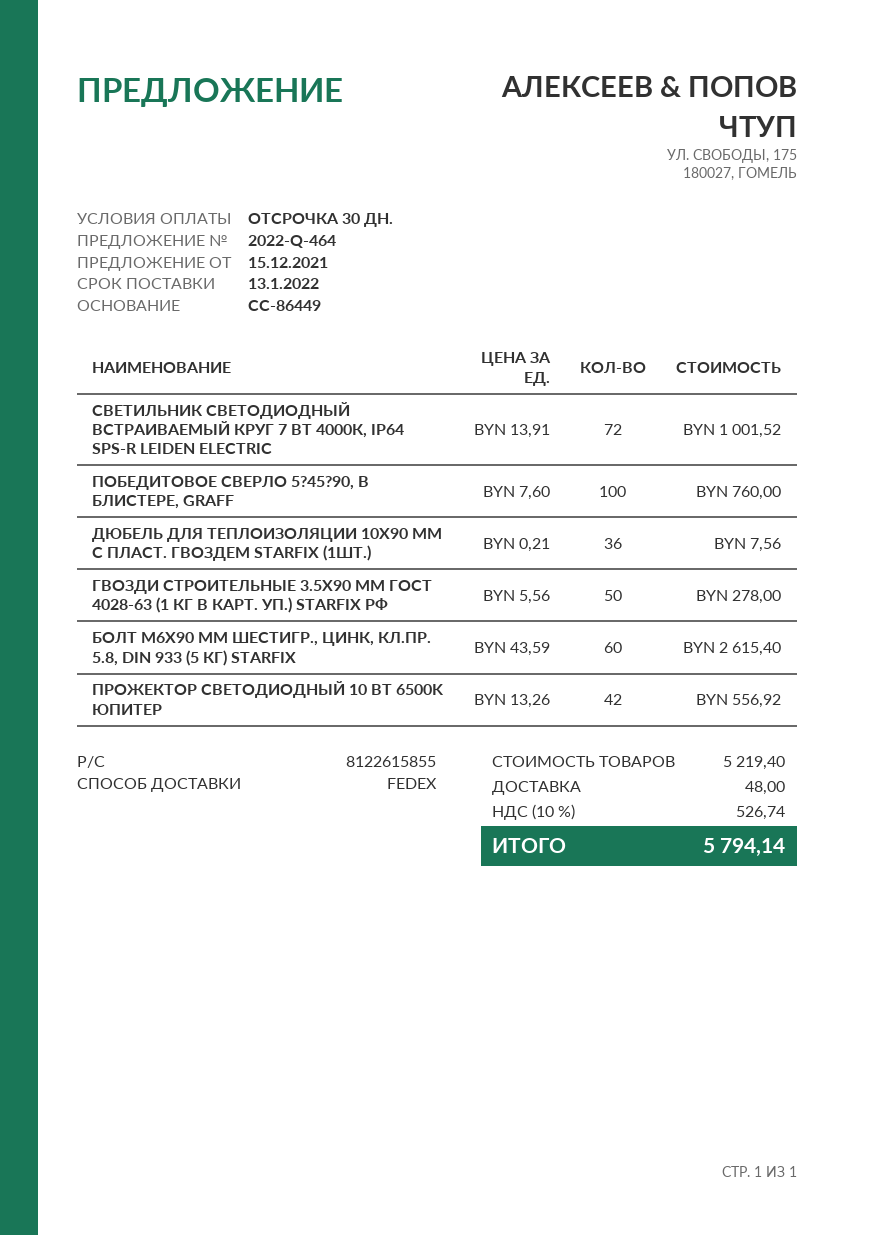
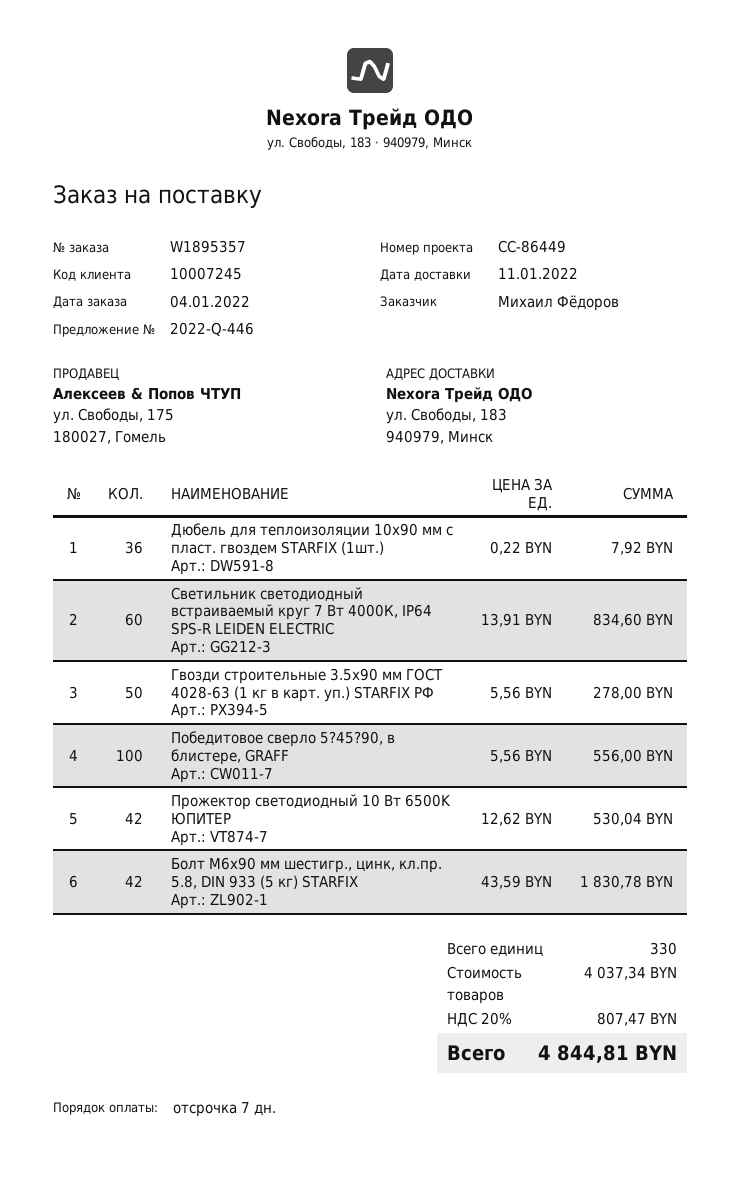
quote number: 2022-Q-464 -> 2022-Q-446
delivery date: 2022-01-13 -> 2022-01-11
payment terms: 30 days -> 7 days
СВЕТИЛЬНИК СВЕТОДИОДНЫЙ ВСТРАИВАЕМЫЙ КРУГ 7 ВТ 4000К, IP64 SPS-R LEIDEN ELECTRIC: 72 x 13.91 = 1001.52 -> 60 x 13.91 = 834.60
ПОБЕДИТОВОЕ СВЕРЛО 5?45?90, В БЛИСТЕРЕ, GRAFF: 100 x 7.60 = 760.00 -> 100 x 5.56 = 556.00
ДЮБЕЛЬ ДЛЯ ТЕПЛОИЗОЛЯЦИИ 10Х90 ММ С ПЛАСТ. ГВОЗДЕМ STARFIX (1ШТ.): 36 x 0.21 = 7.56 -> 36 x 0.22 = 7.92
БОЛТ М6Х90 ММ ШЕСТИГР., ЦИНК, КЛ.ПР. 5.8, DIN 933 (5 КГ) STARFIX: 60 x 43.59 = 2615.40 -> 42 x 43.59 = 1830.78
ПРОЖЕКТОР СВЕТОДИОДНЫЙ 10 ВТ 6500K ЮПИТЕР: 42 x 13.26 = 556.92 -> 42 x 12.62 = 530.04
subtotal: 5219.40 -> 4037.34
shipping: 48.00 -> none
tax: 10% = 526.74 -> 20% = 807.47
total: 5794.14 -> 4844.81

